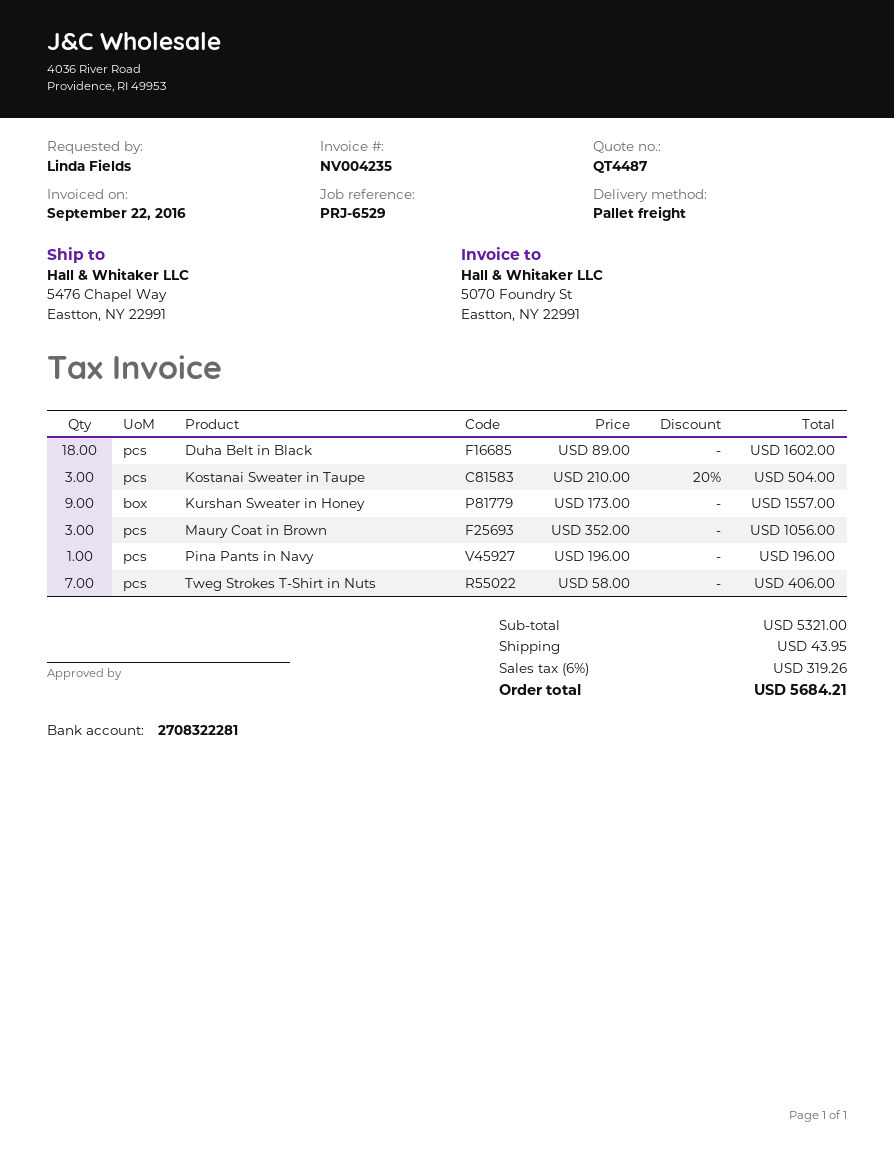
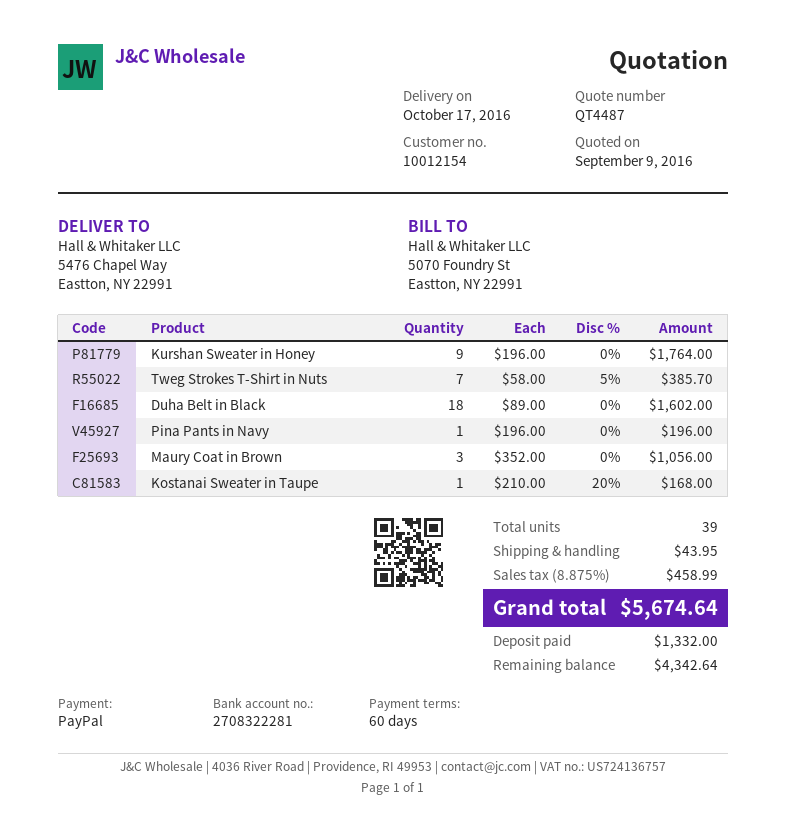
Kostanai Sweater in Taupe: 3 x 210.00 - 20% = 504.00 -> 1 x 210.00 - 20% = 168.00
Kurshan Sweater in Honey: 9 x 173.00 = 1557.00 -> 9 x 196.00 = 1764.00
Tweg Strokes T-Shirt in Nuts: 7 x 58.00 = 406.00 -> 7 x 58.00 - 5% = 385.70
tax: 6% = 319.26 -> 8.875% = 458.99
total: 5684.21 -> 5674.64

